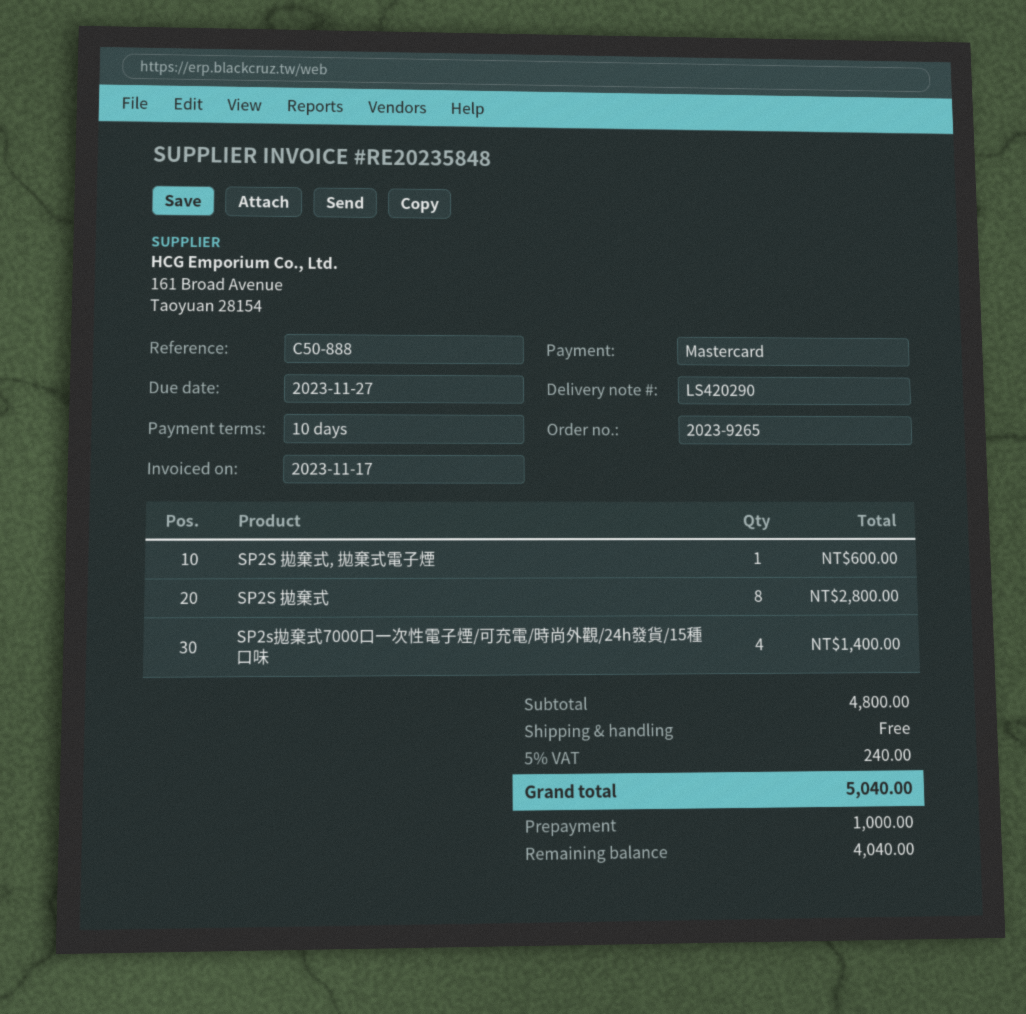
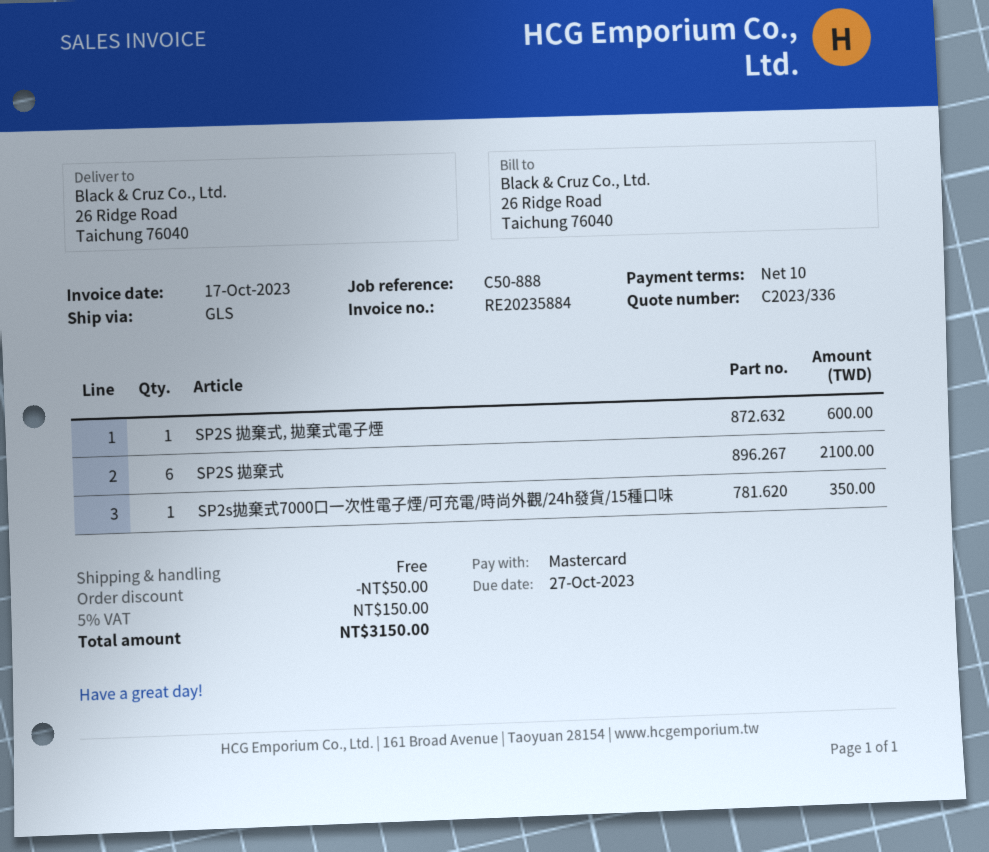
invoice number: RE20235848 -> RE20235884
invoice date: 2023-11-17 -> 2023-10-17
due date: 2023-11-27 -> 2023-10-27
SP2S 拋棄式: 8 for 2800.00 -> 6 for 2100.00
SP2s拋棄式7000口一次性電子煙/可充電/時尚外觀/24h發貨/15種口味: 4 for 1400.00 -> 1 for 350.00
discount: none -> 50.00
tax: 5% = 240.00 -> 5% = 150.00
total: 5040.00 -> 3150.00

